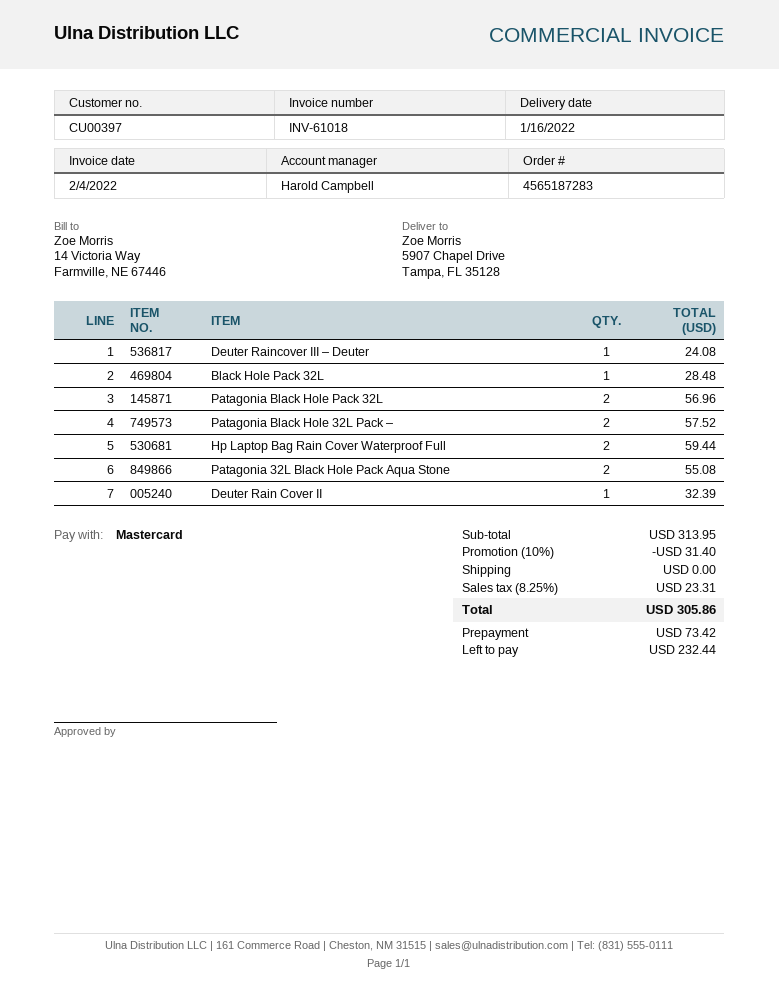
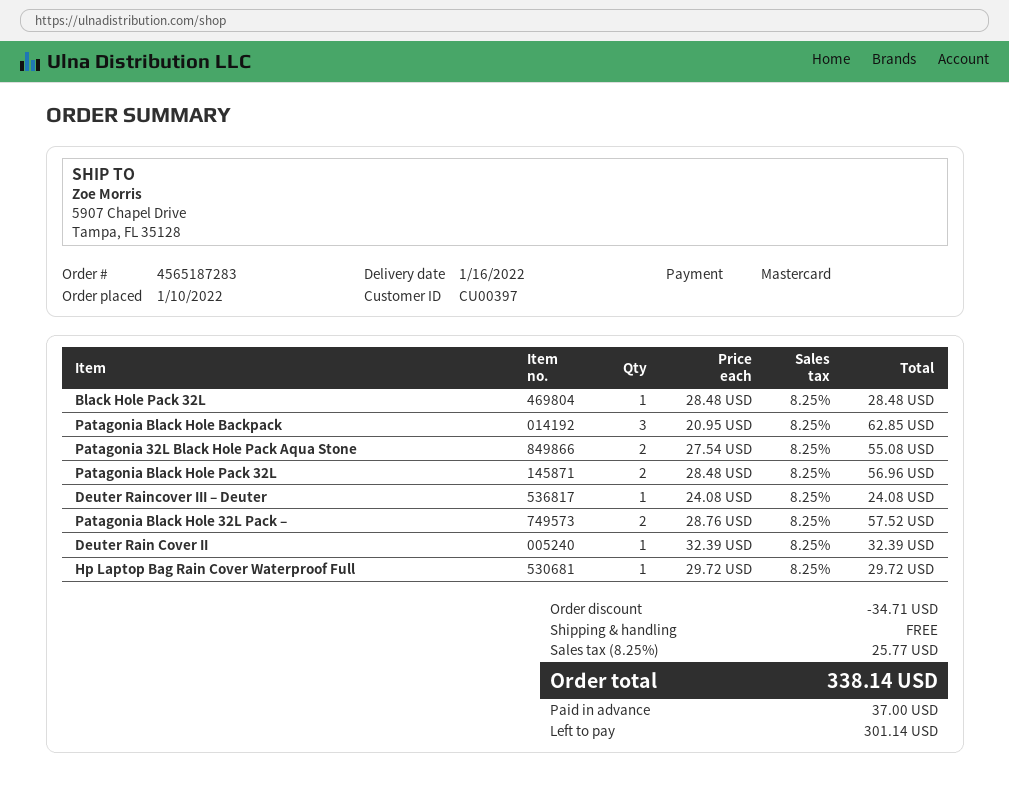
Hp Laptop Bag Rain Cover Waterproof Full: 2 for 59.44 -> 1 for 29.72
Patagonia Black Hole Backpack: none -> 3 for 62.85
discount: 31.40 -> 34.71
tax: 8.25% = 23.31 -> 8.25% = 25.77
total: 305.86 -> 338.14
deposit: 73.42 -> 37.00
balance: 232.44 -> 301.14

